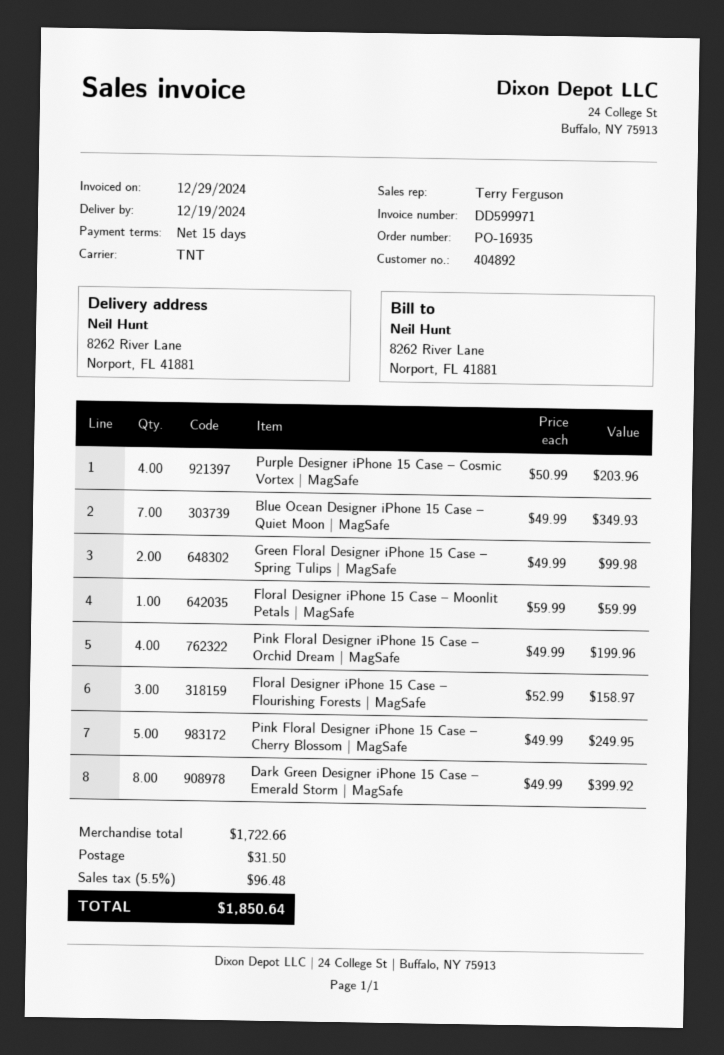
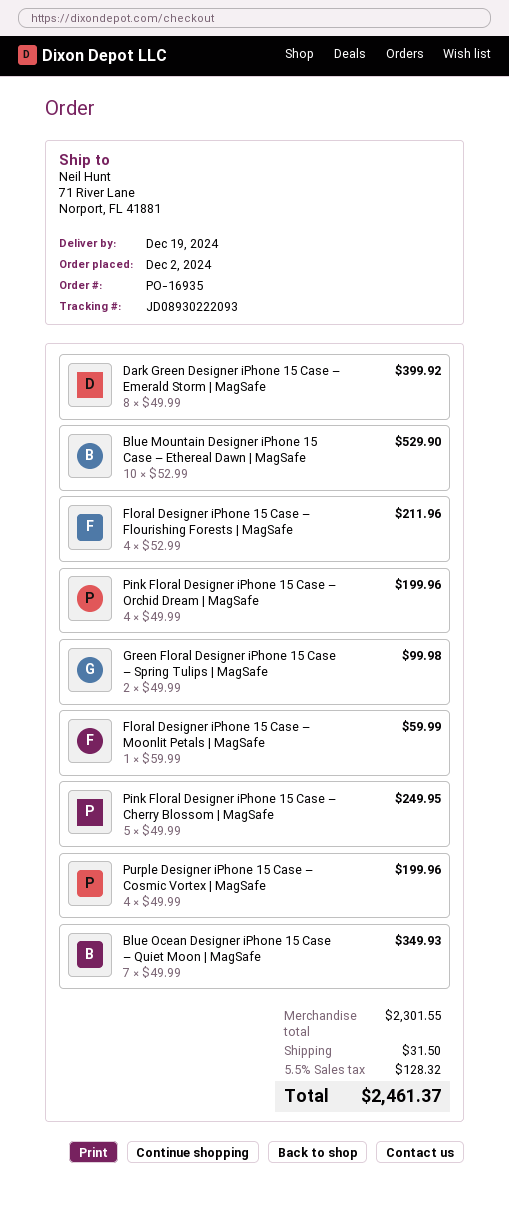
ship to: 8262 River Lane, Norport, FL 41881 -> 71 River Lane, Norport, FL 41881
Purple Designer iPhone 15 Case – Cosmic Vortex | MagSafe: 4 x 50.99 = 203.96 -> 4 x 49.99 = 199.96
Floral Designer iPhone 15 Case – Flourishing Forests | MagSafe: 3 x 52.99 = 158.97 -> 4 x 52.99 = 211.96
Blue Mountain Designer iPhone 15 Case – Ethereal Dawn | MagSafe: none -> 10 x 52.99 = 529.90
subtotal: 1722.66 -> 2301.55
tax: 5.5% = 96.48 -> 5.5% = 128.32
total: 1850.64 -> 2461.37

